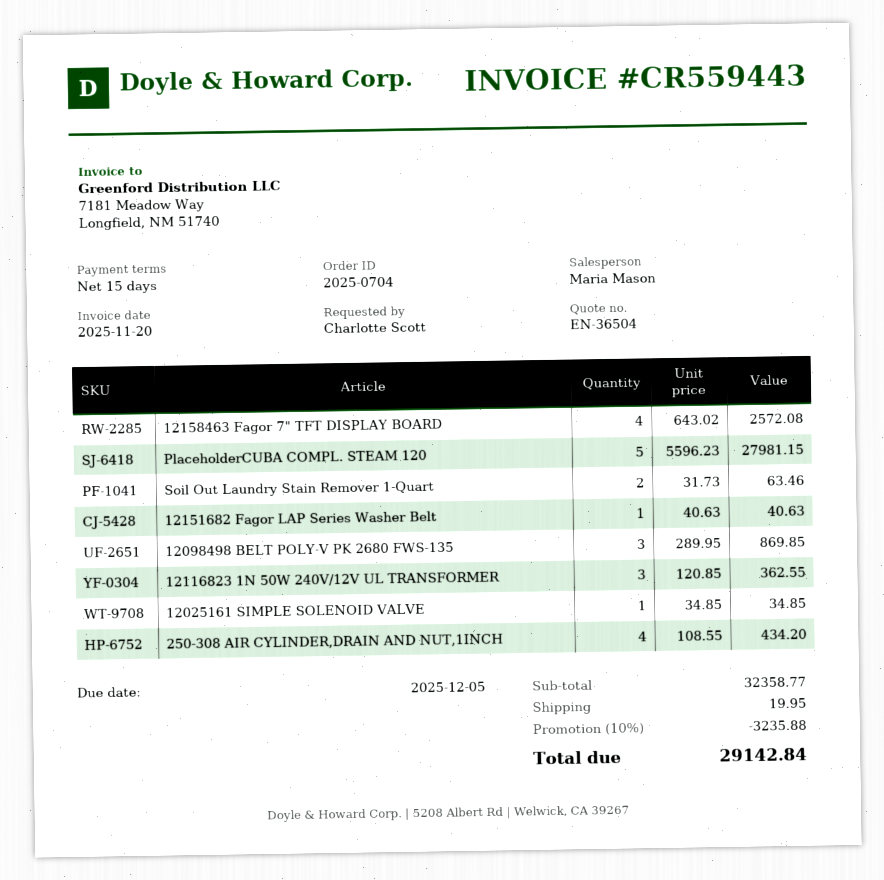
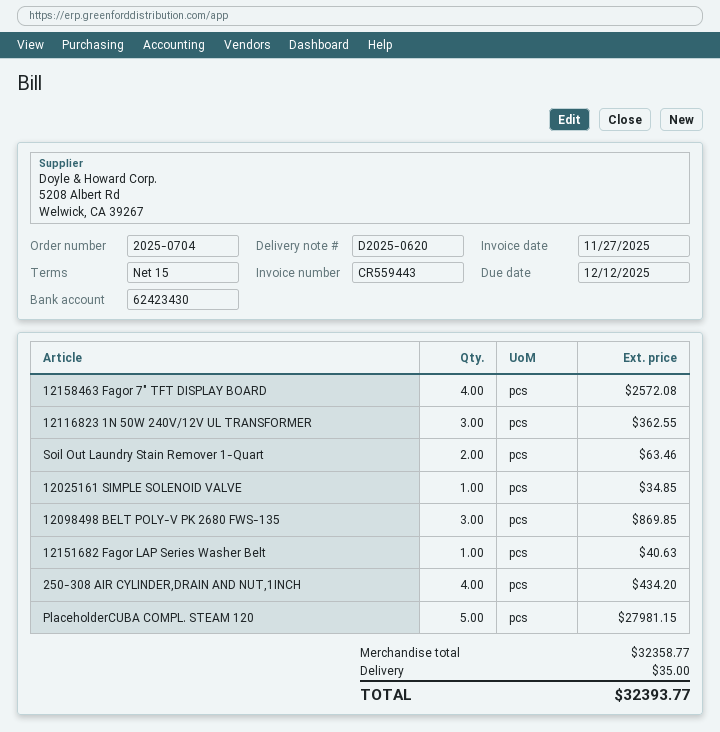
invoice date: 2025-11-20 -> 2025-11-27
due date: 2025-12-05 -> 2025-12-12
discount: 10% = 3235.88 -> none
shipping: 19.95 -> 35.00
total: 29142.84 -> 32393.77

